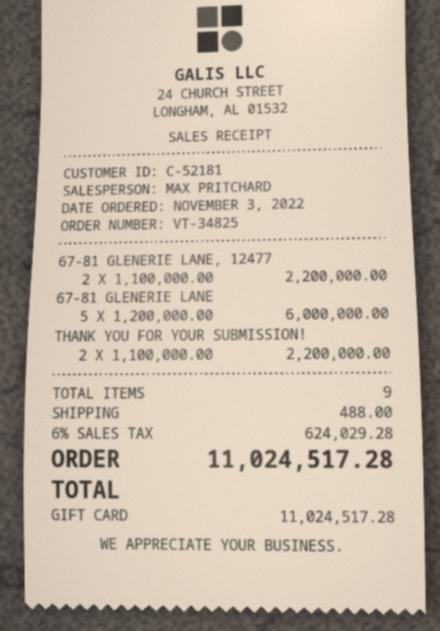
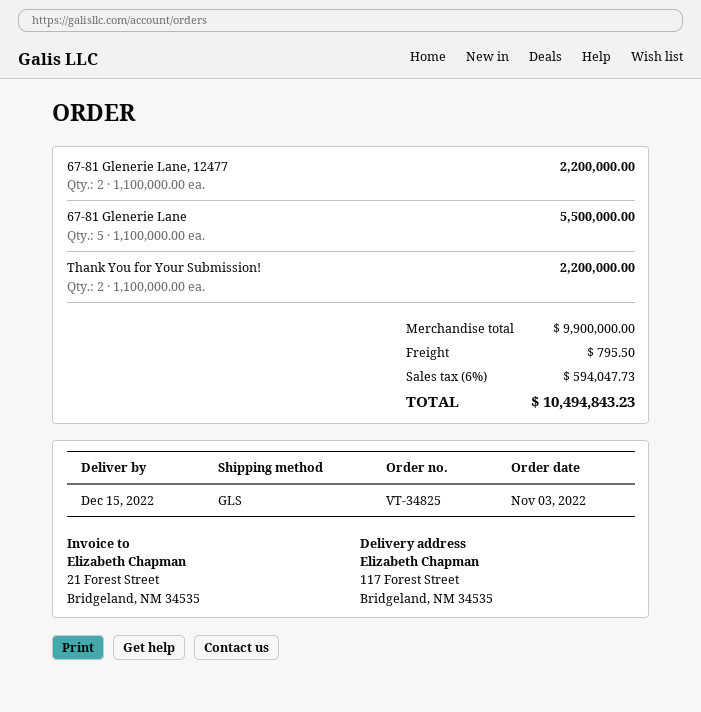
67-81 GLENERIE LANE: 5 x 1200000.00 = 6000000.00 -> 5 x 1100000.00 = 5500000.00
shipping: 488.00 -> 795.50
tax: 6% = 624029.28 -> 6% = 594047.73
total: 11024517.28 -> 10494843.23

